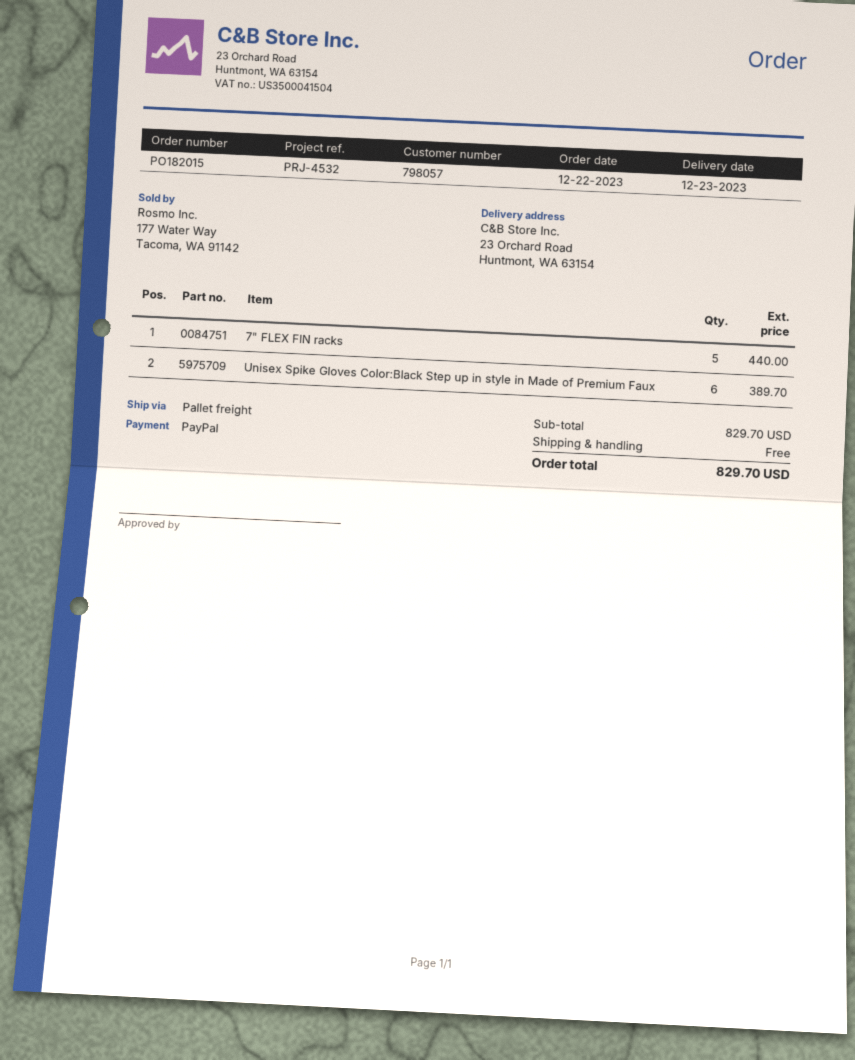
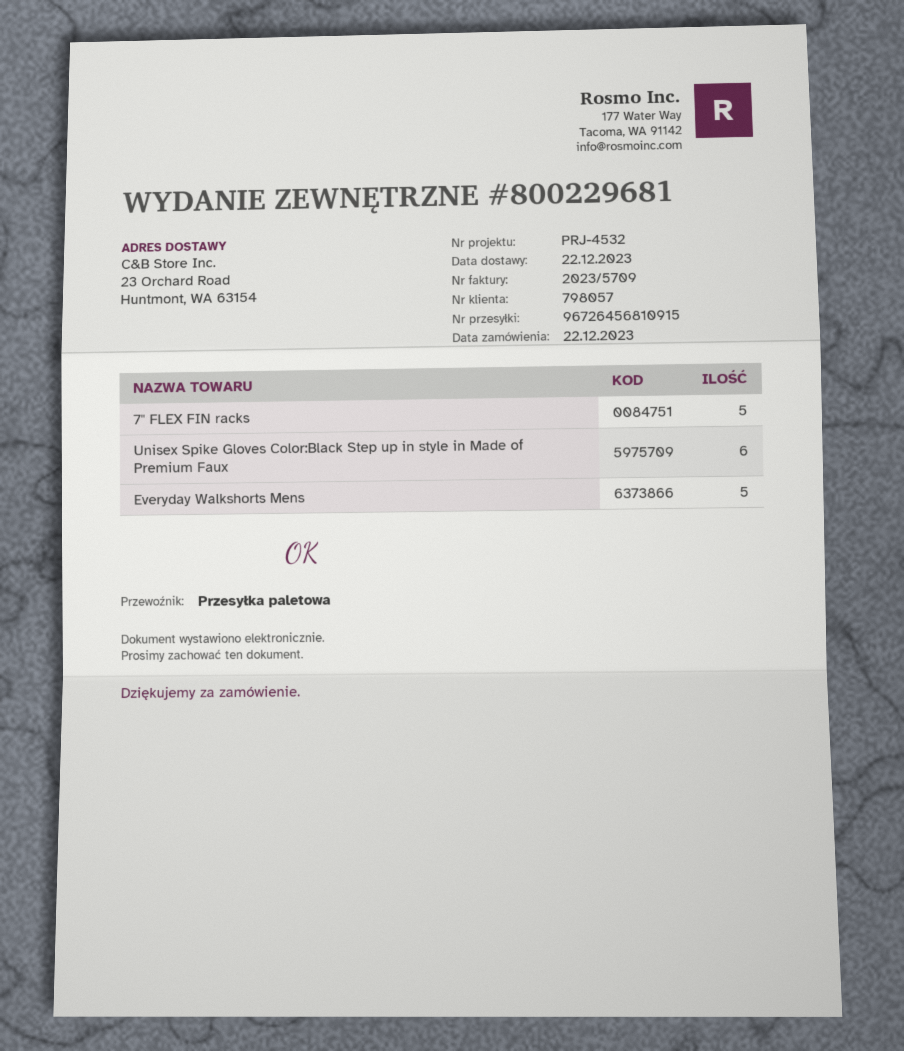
delivery date: 2023-12-23 -> 2023-12-22
Everyday Walkshorts Mens: none -> 5

